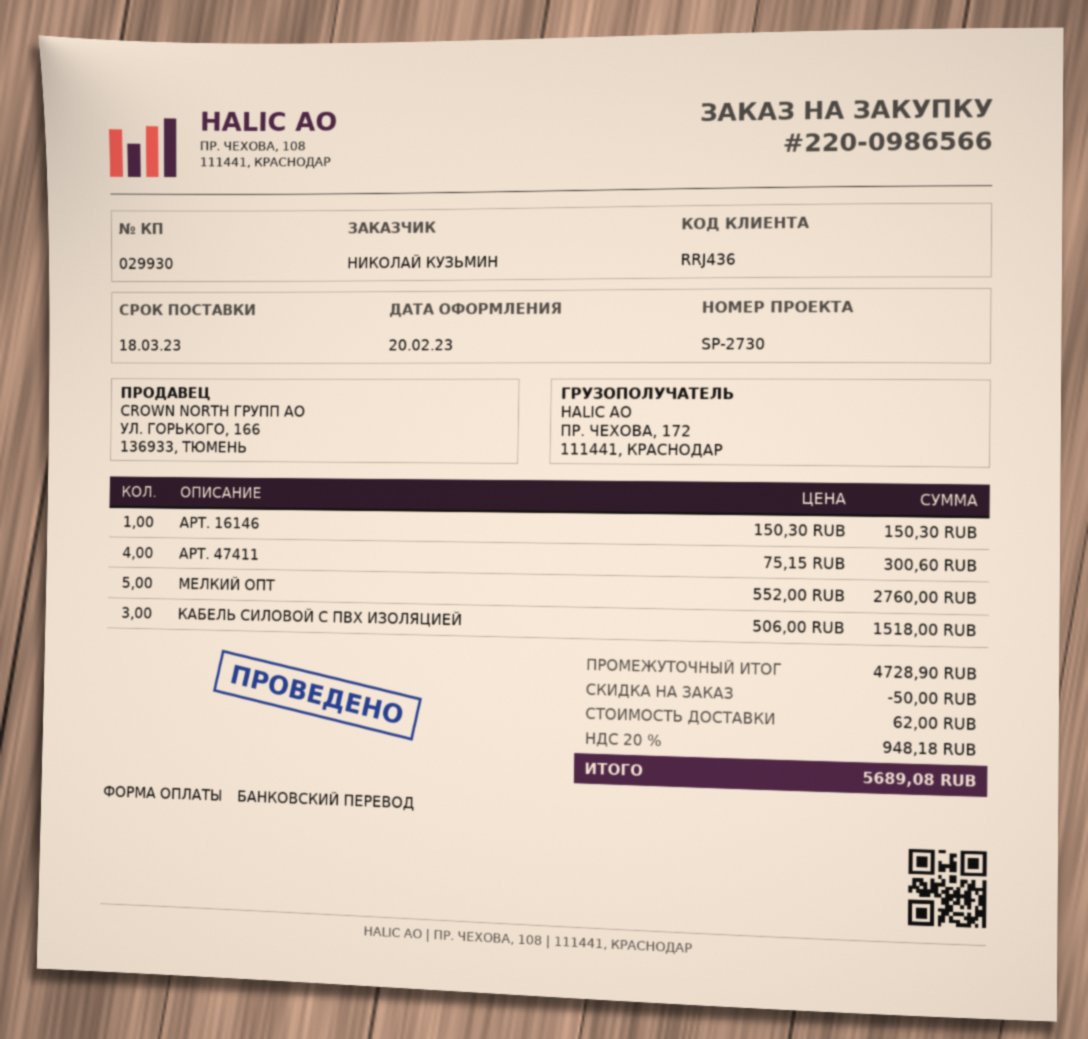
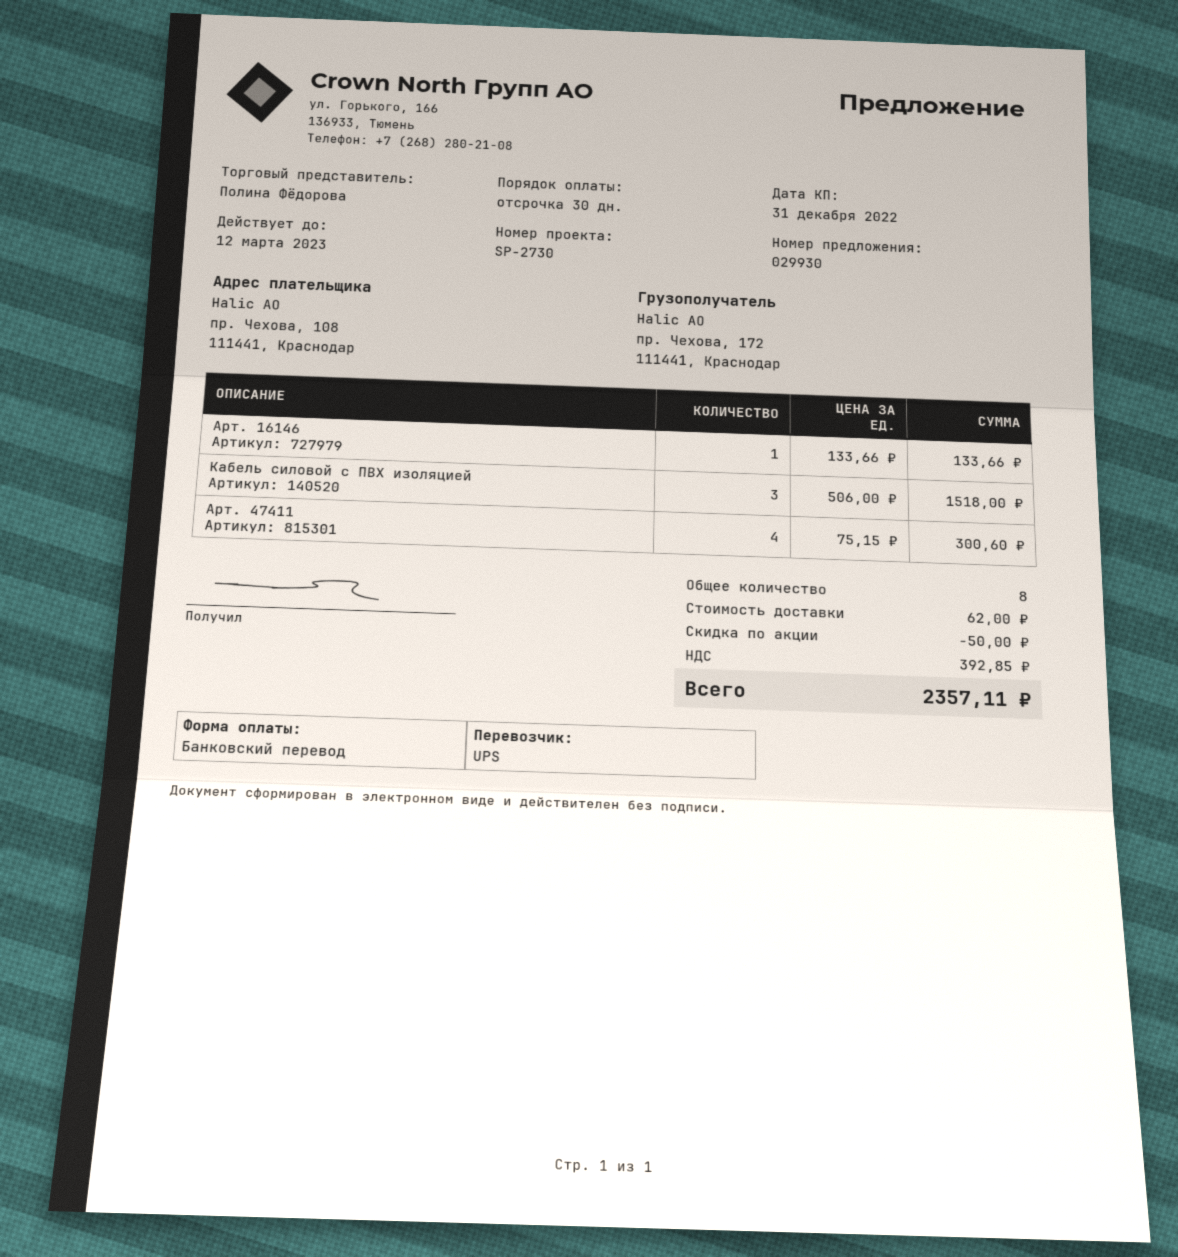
АРТ. 16146: 1 x 150.30 = 150.30 -> 1 x 133.66 = 133.66
МЕЛКИЙ ОПТ: 5 x 552.00 = 2760.00 -> none
tax: 948.18 -> 392.85
total: 5689.08 -> 2357.11

